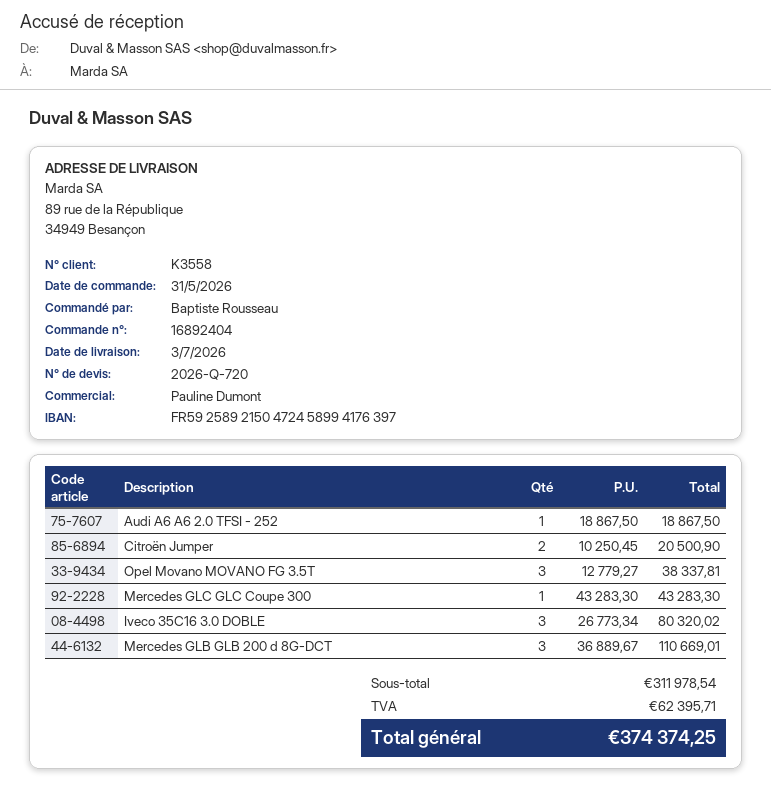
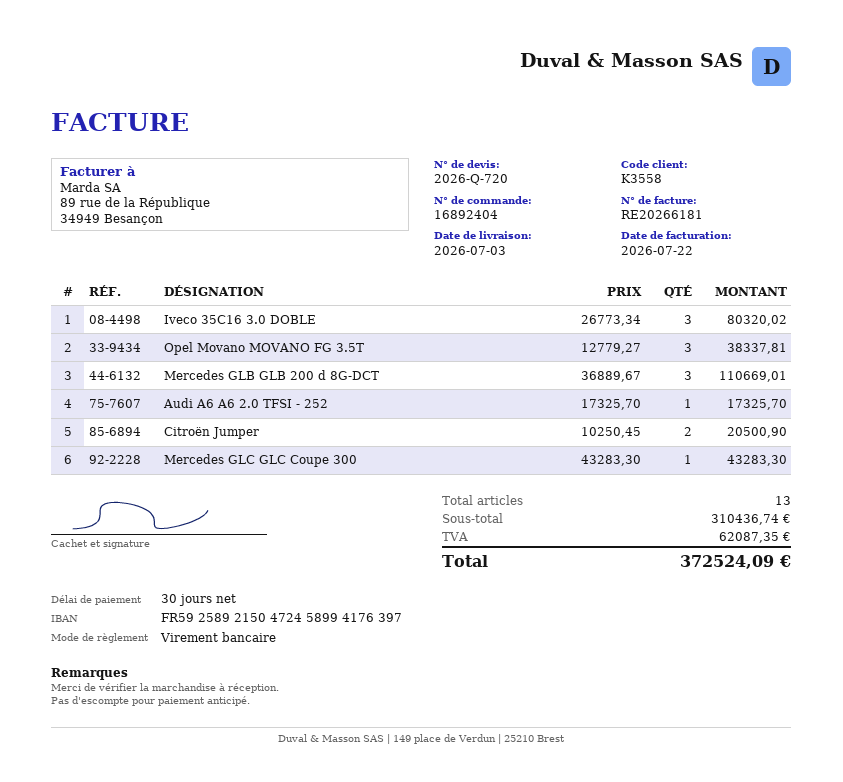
Audi A6 A6 2.0 TFSI - 252: 1 x 18867.50 = 18867.50 -> 1 x 17325.70 = 17325.70
subtotal: 311978.54 -> 310436.74
tax: 62395.71 -> 62087.35
total: 374374.25 -> 372524.09

